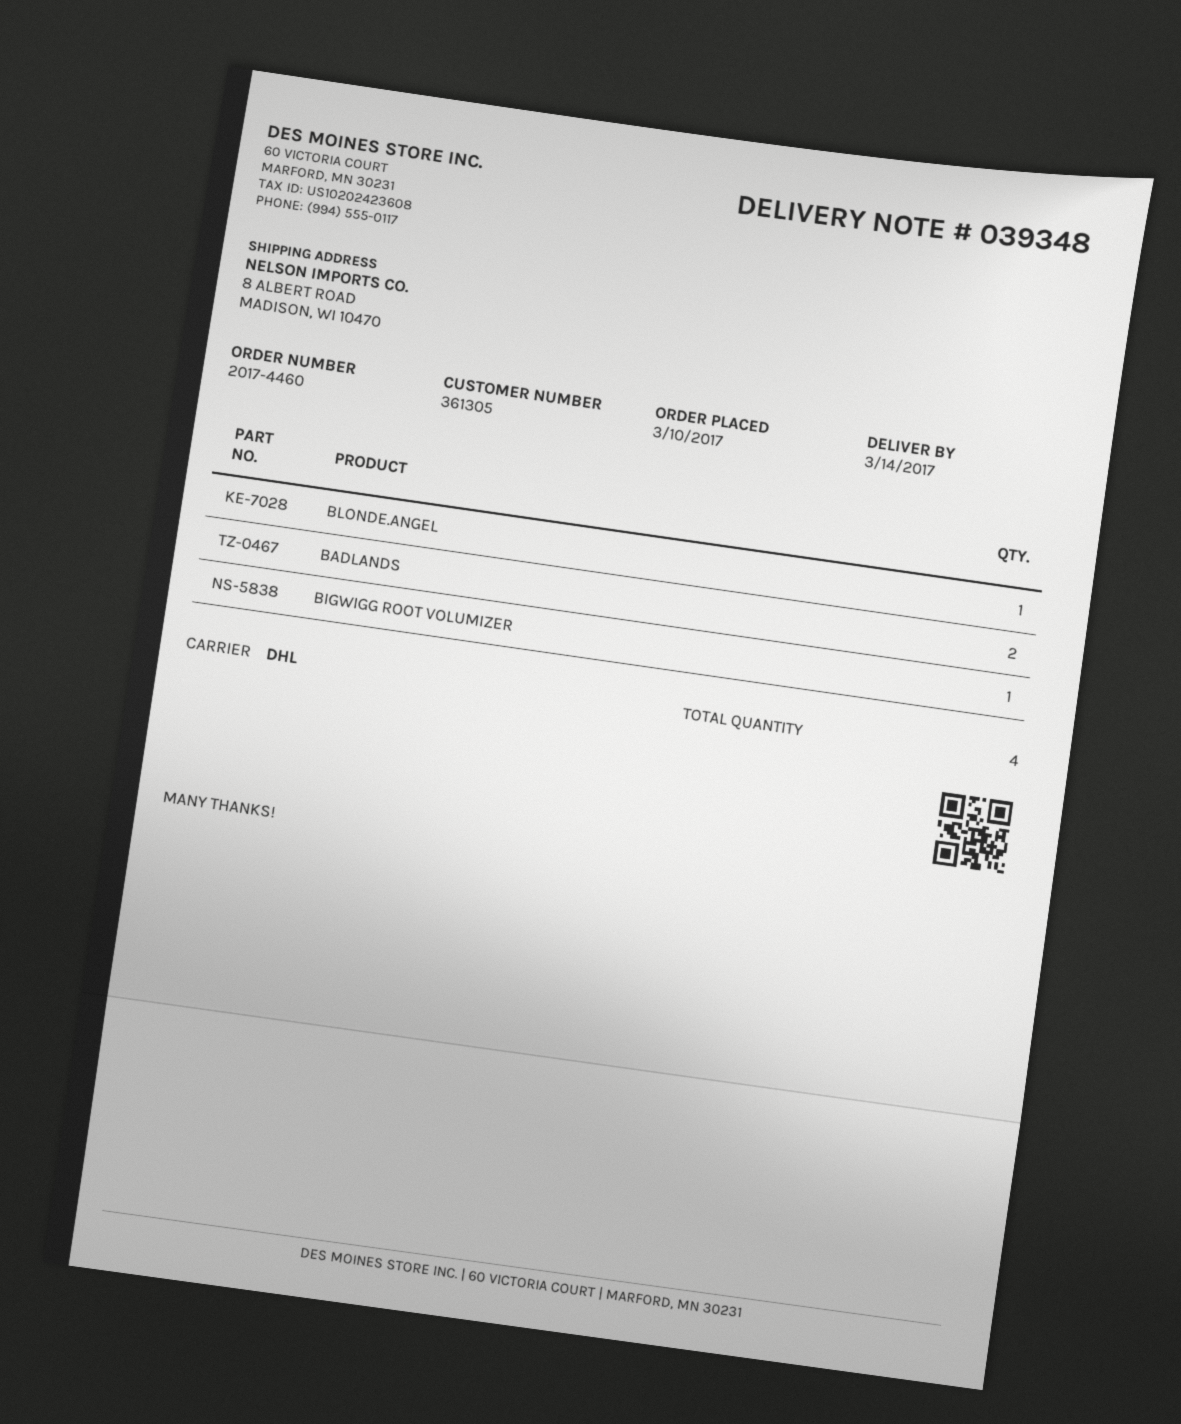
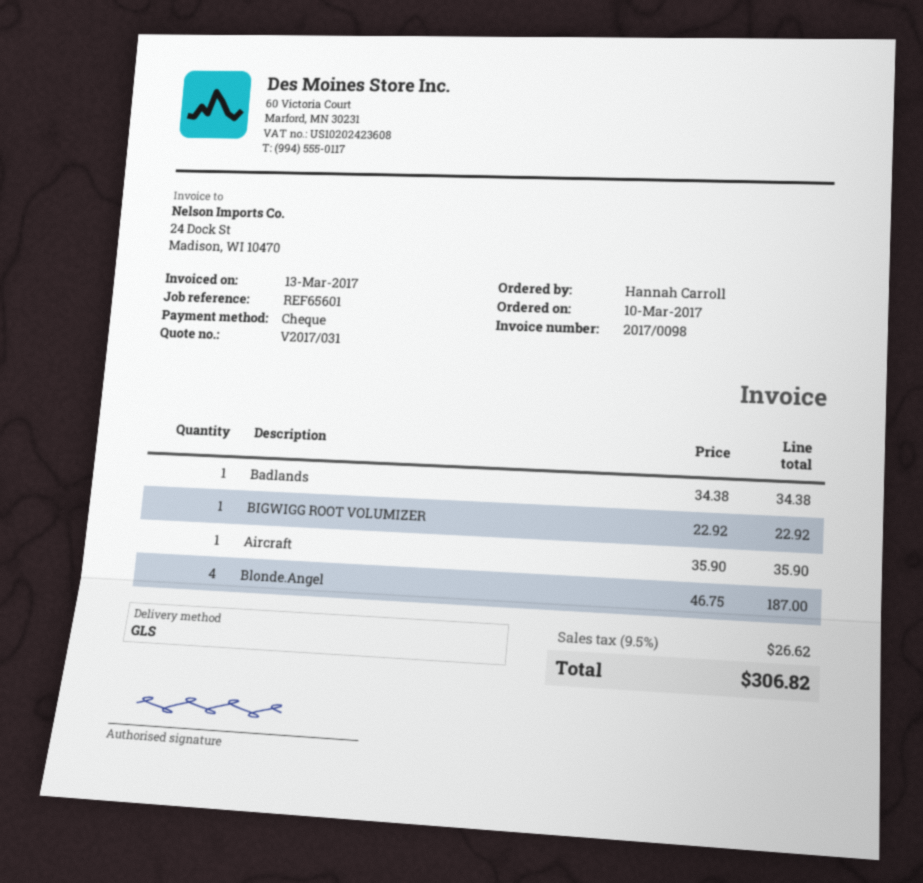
shipping method: DHL -> GLS
BLONDE.ANGEL: 1 -> 4
BADLANDS: 2 -> 1
Aircraft: none -> 1

